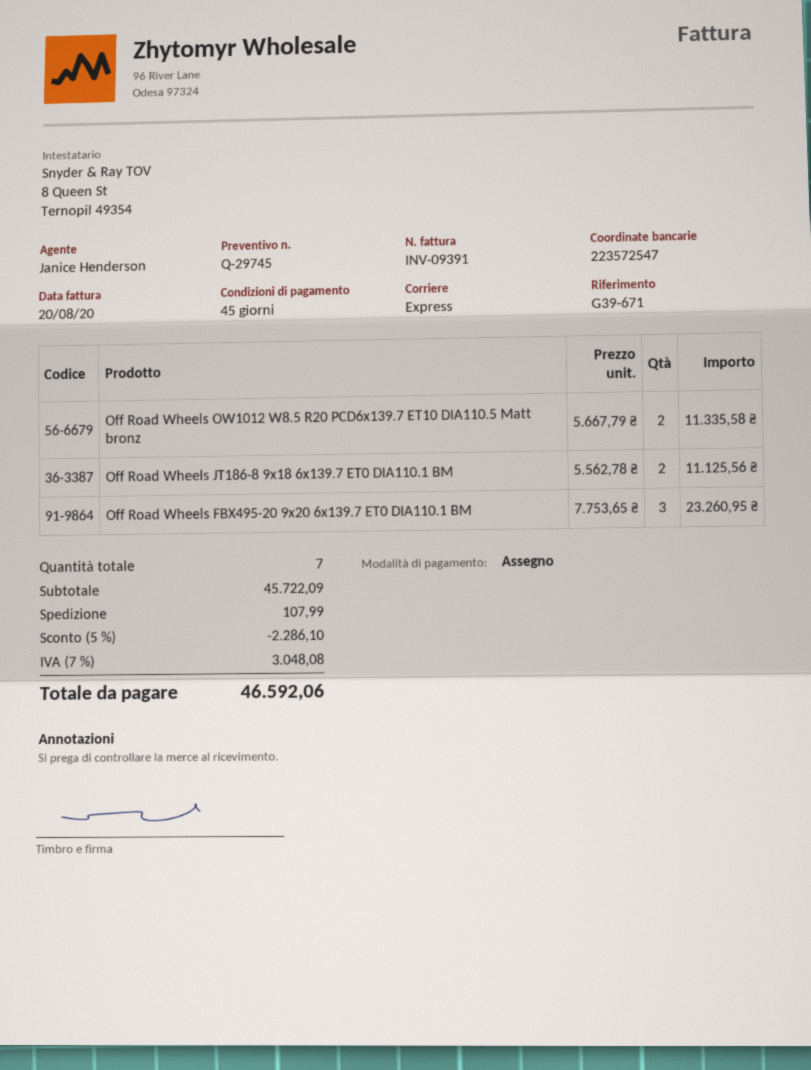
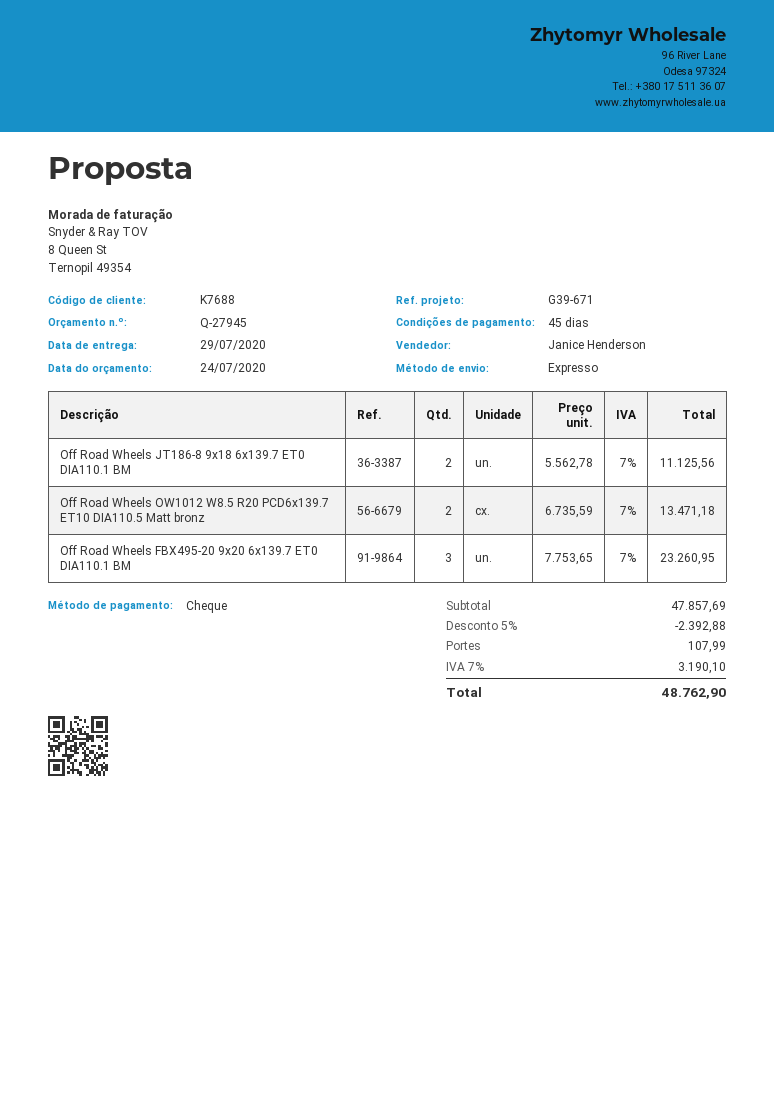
quote number: Q-29745 -> Q-27945
Off Road Wheels OW1012 W8.5 R20 PCD6x139.7 ET10 DIA110.5 Matt bronz: 2 x 5667.79 = 11335.58 -> 2 x 6735.59 = 13471.18
subtotal: 45722.09 -> 47857.69
discount: 5% = 2286.10 -> 5% = 2392.88
tax: 7% = 3048.08 -> 7% = 3190.10
total: 46592.06 -> 48762.90

